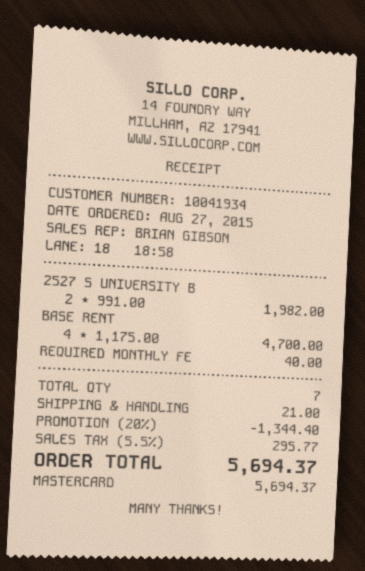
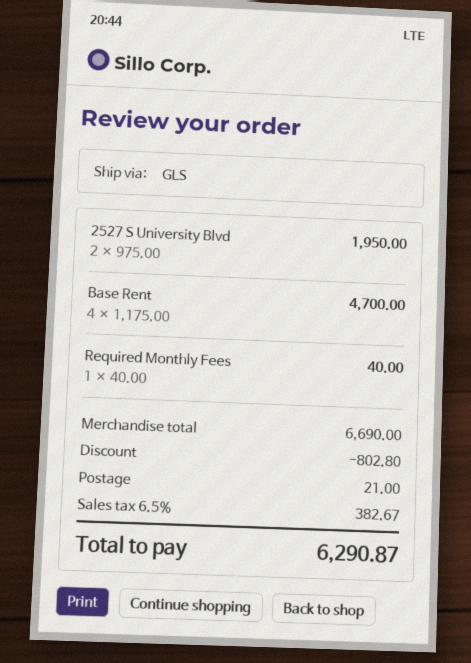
2527 S UNIVERSITY B: 2 x 991.00 = 1982.00 -> 2 x 975.00 = 1950.00
discount: 1344.40 -> 802.80
tax: 5.5% = 295.77 -> 6.5% = 382.67
total: 5694.37 -> 6290.87

